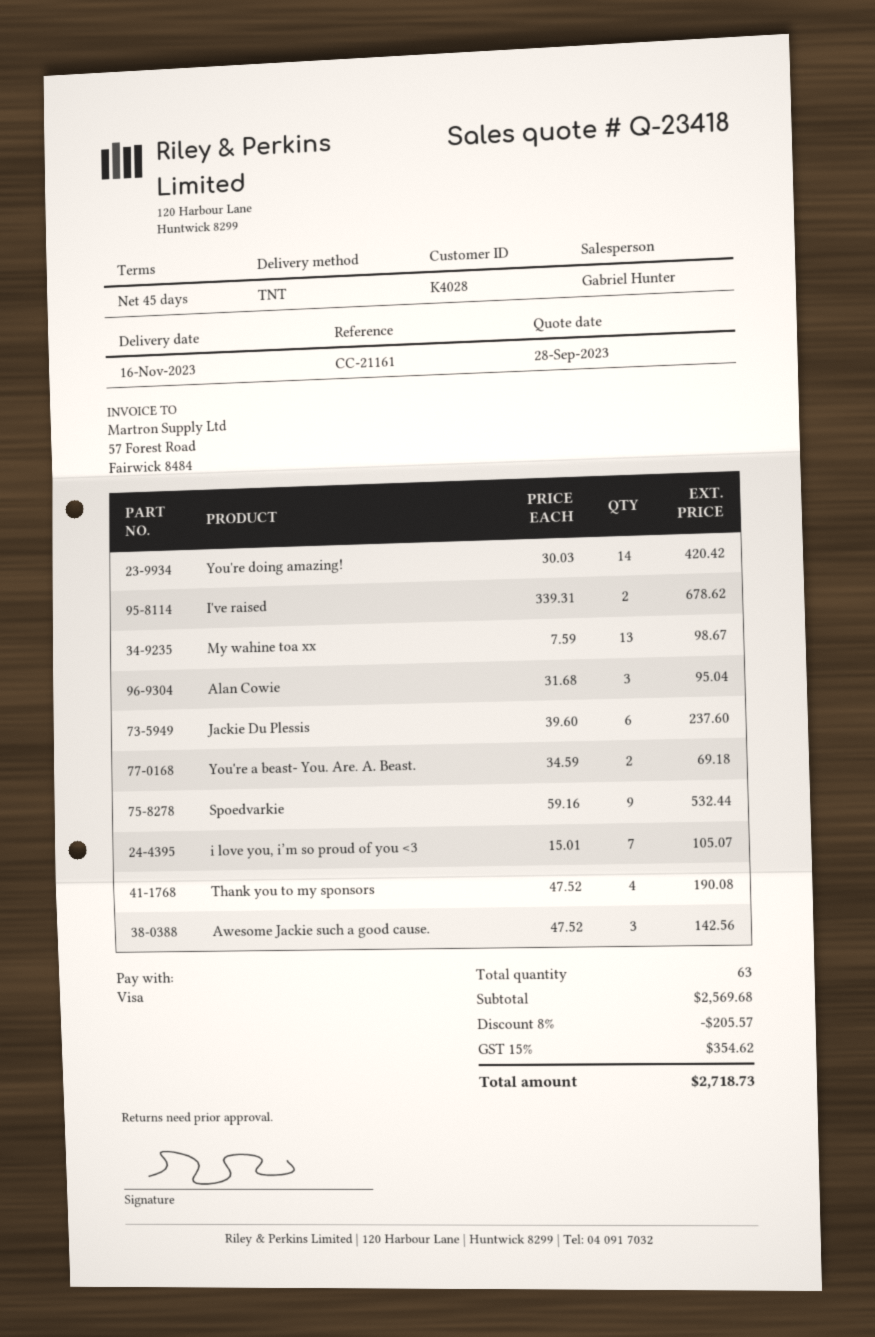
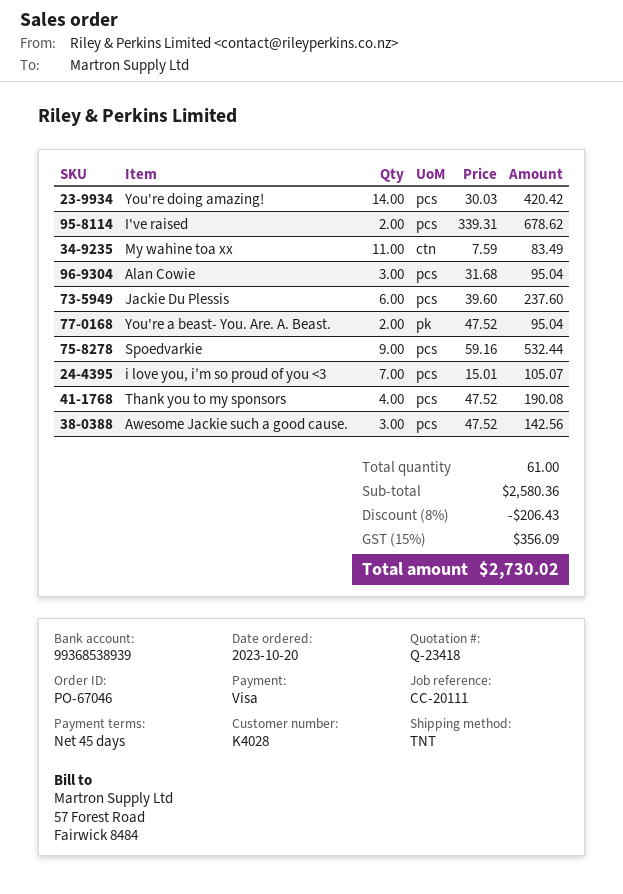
reference: CC-21161 -> CC-20111
My wahine toa xx: 13 x 7.59 = 98.67 -> 11 x 7.59 = 83.49
You're a beast- You. Are. A. Beast.: 2 x 34.59 = 69.18 -> 2 x 47.52 = 95.04
total quantity: 63 -> 61
subtotal: 2569.68 -> 2580.36
discount: 8% = 205.57 -> 8% = 206.43
tax: 15% = 354.62 -> 15% = 356.09
total: 2718.73 -> 2730.02

